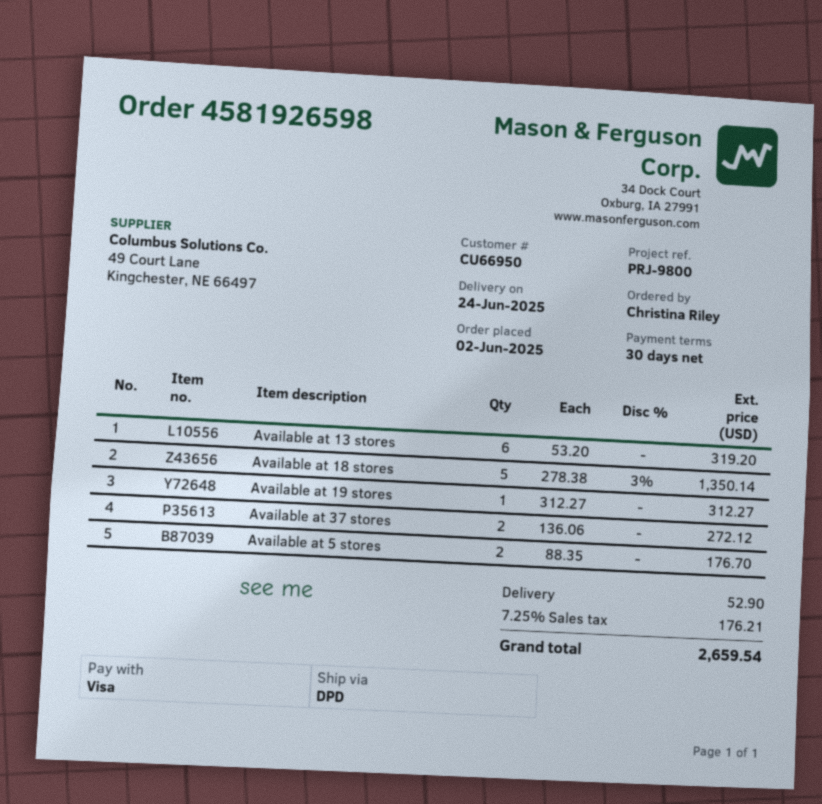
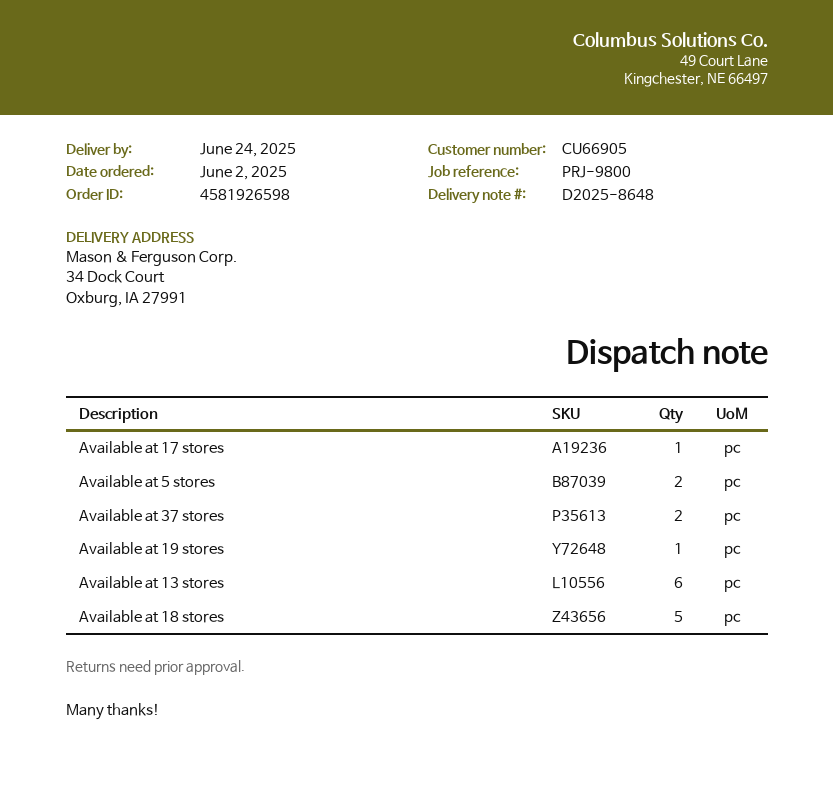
customer number: CU66950 -> CU66905
Available at 17 stores: none -> 1

